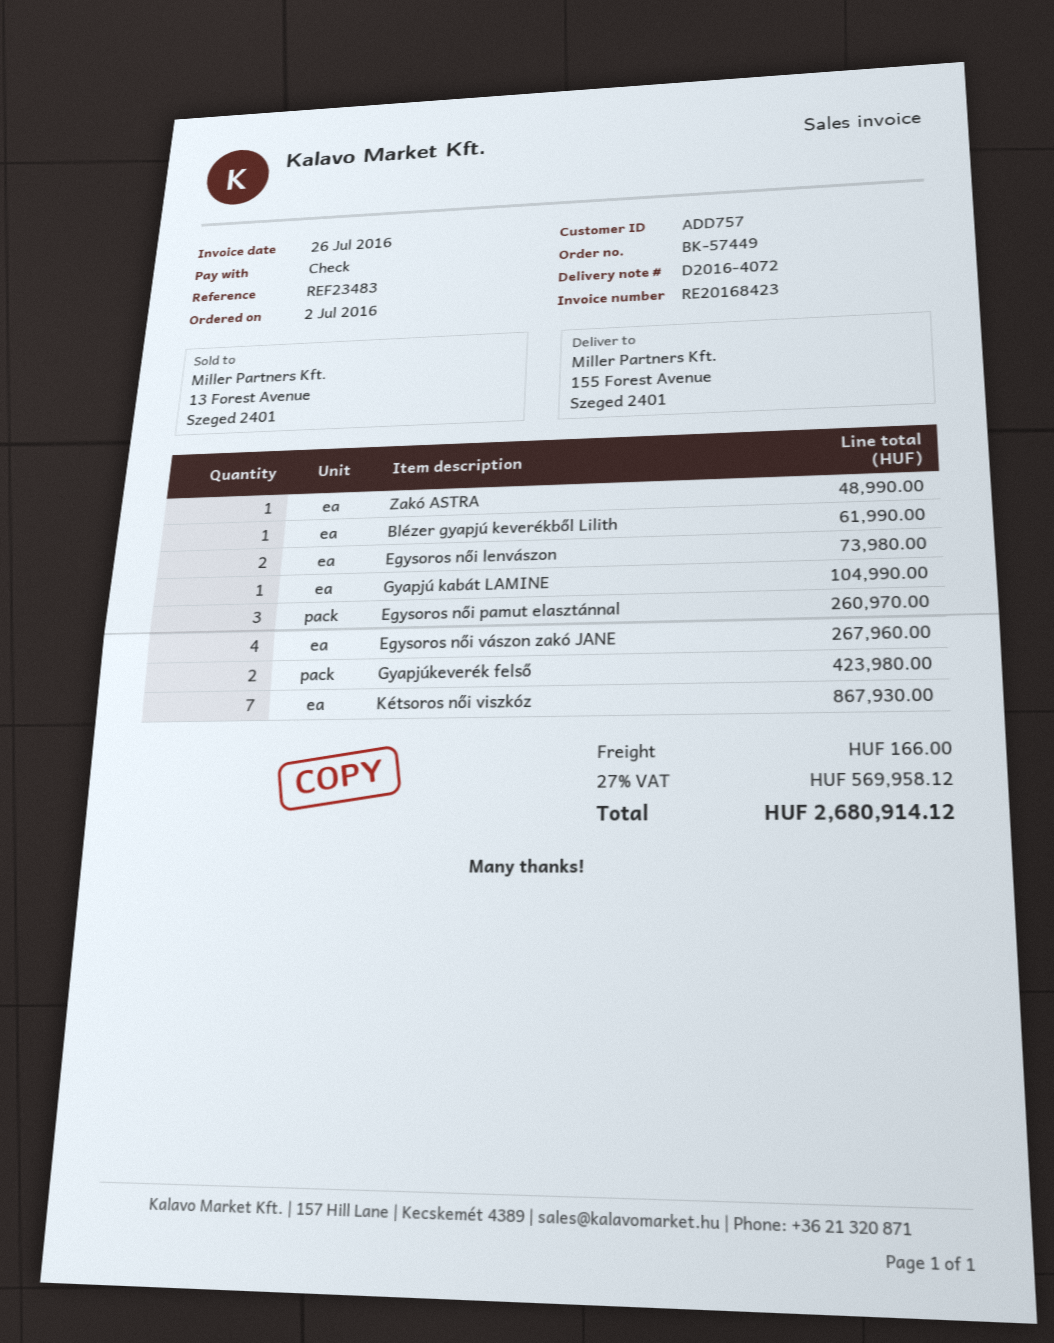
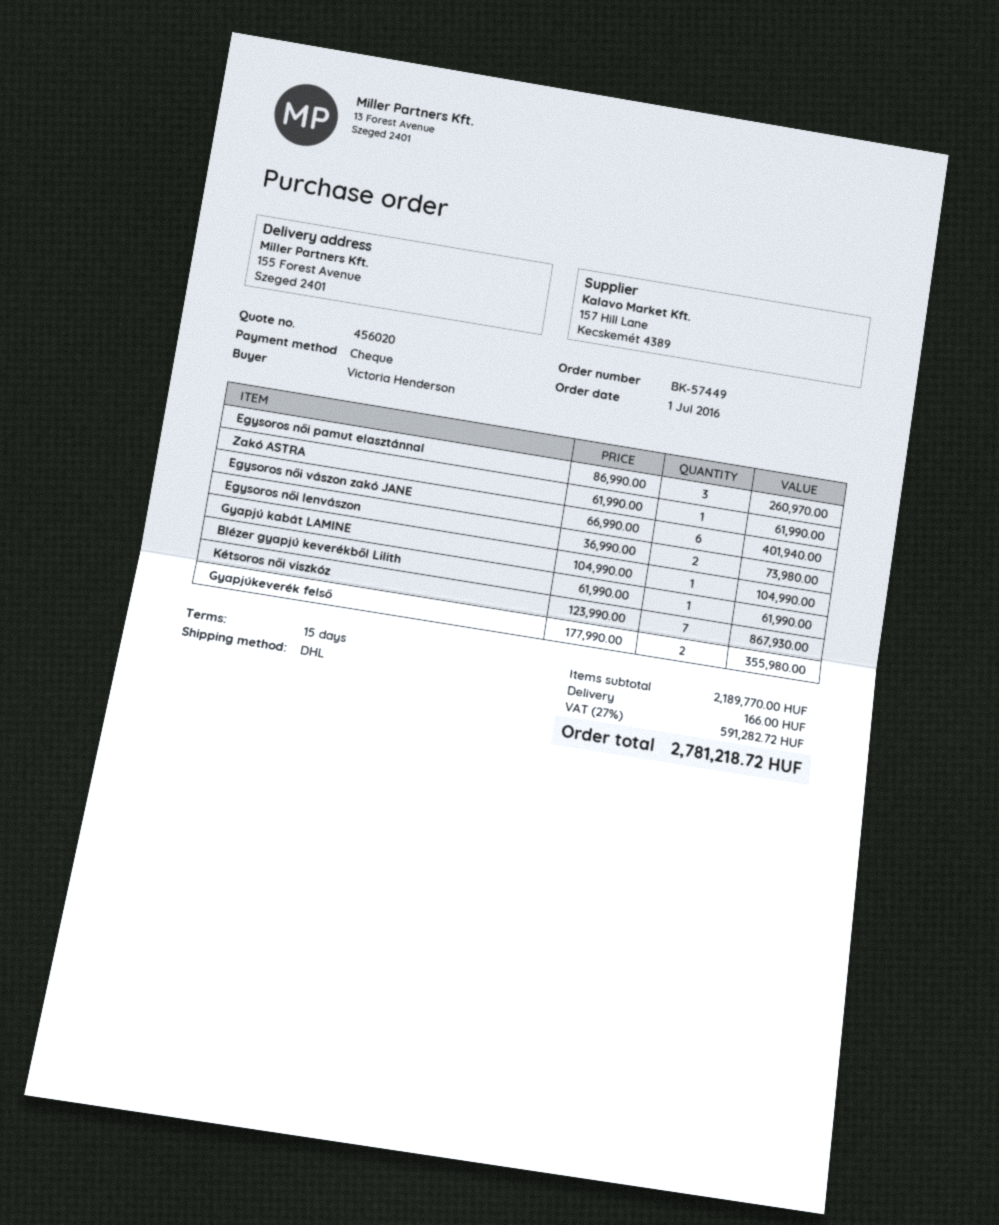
order date: 2016-07-02 -> 2016-07-01
Zakó ASTRA: 1 for 48990.00 -> 1 for 61990.00
Egysoros női vászon zakó JANE: 4 for 267960.00 -> 6 for 401940.00
Gyapjúkeverék felső: 2 for 423980.00 -> 2 for 355980.00
tax: 27% = 569958.12 -> 27% = 591282.72
total: 2680914.12 -> 2781218.72

